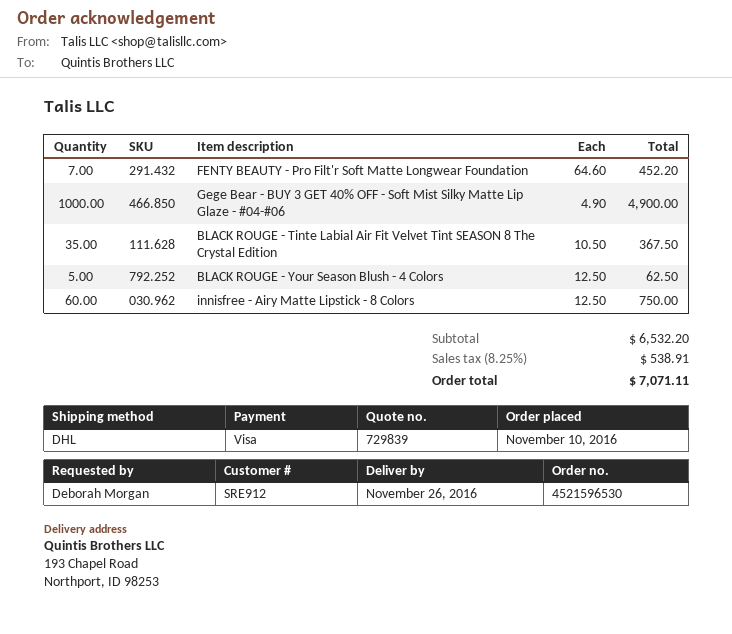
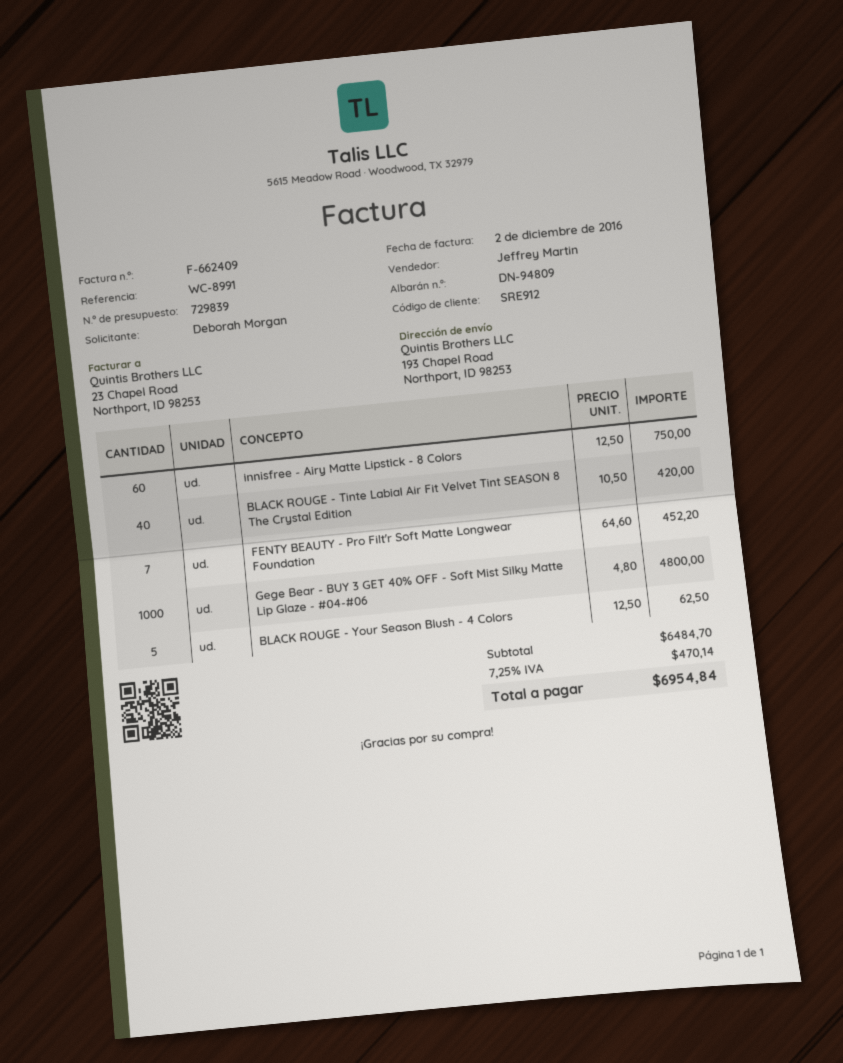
Gege Bear - BUY 3 GET 40% OFF - Soft Mist Silky Matte Lip Glaze - #04-#06: 1000 x 4.90 = 4900.00 -> 1000 x 4.80 = 4800.00
BLACK ROUGE - Tinte Labial Air Fit Velvet Tint SEASON 8 The Crystal Edition: 35 x 10.50 = 367.50 -> 40 x 10.50 = 420.00
subtotal: 6532.20 -> 6484.70
tax: 8.25% = 538.91 -> 7.25% = 470.14
total: 7071.11 -> 6954.84

